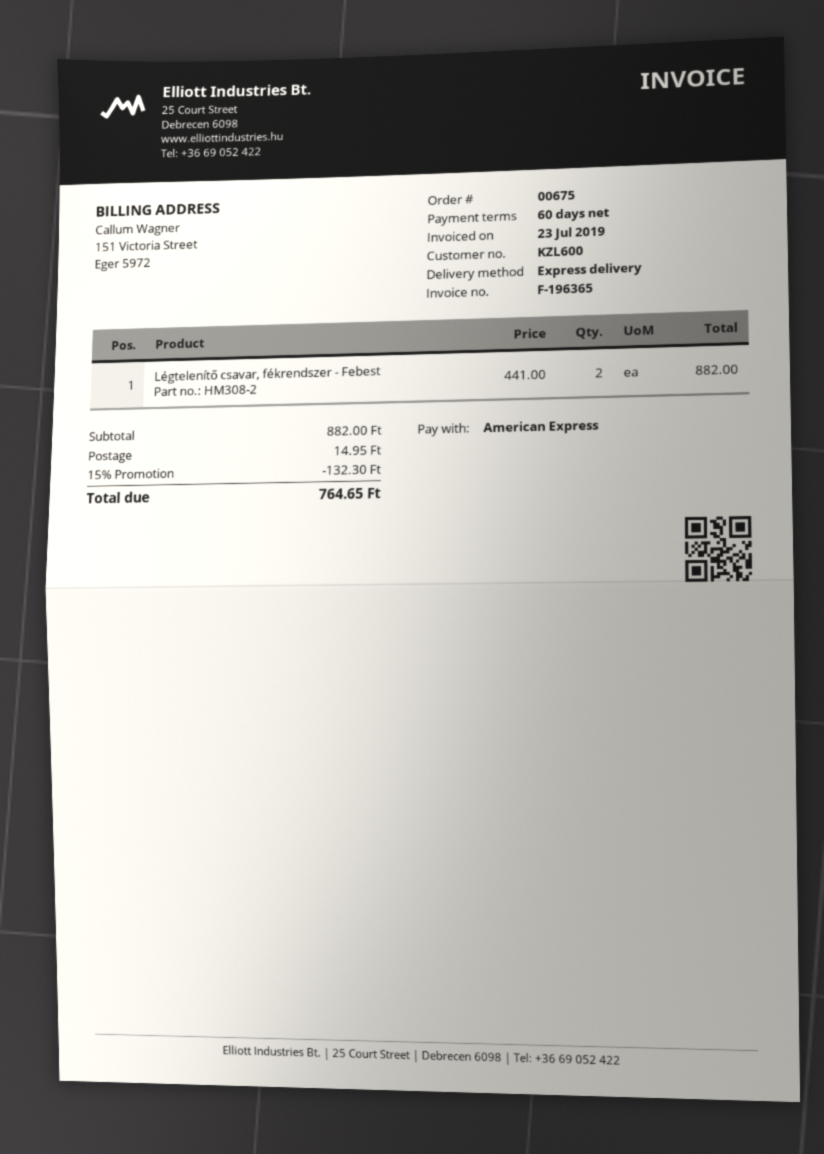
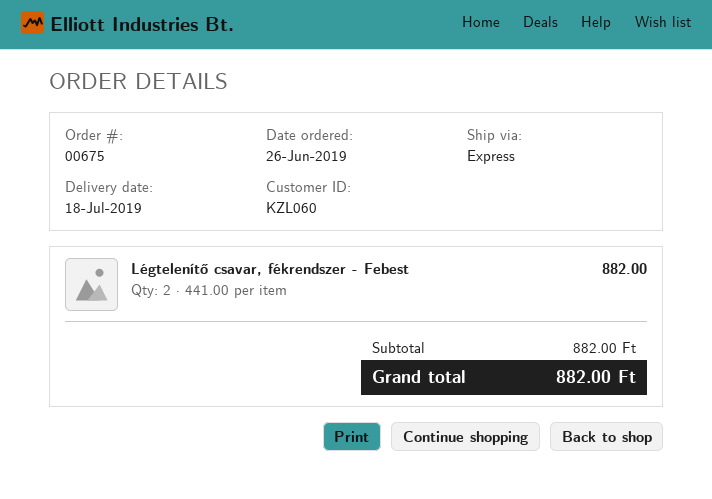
customer number: KZL600 -> KZL060
discount: 15% = 132.30 -> none
shipping: 14.95 -> none
total: 764.65 -> 882.00

